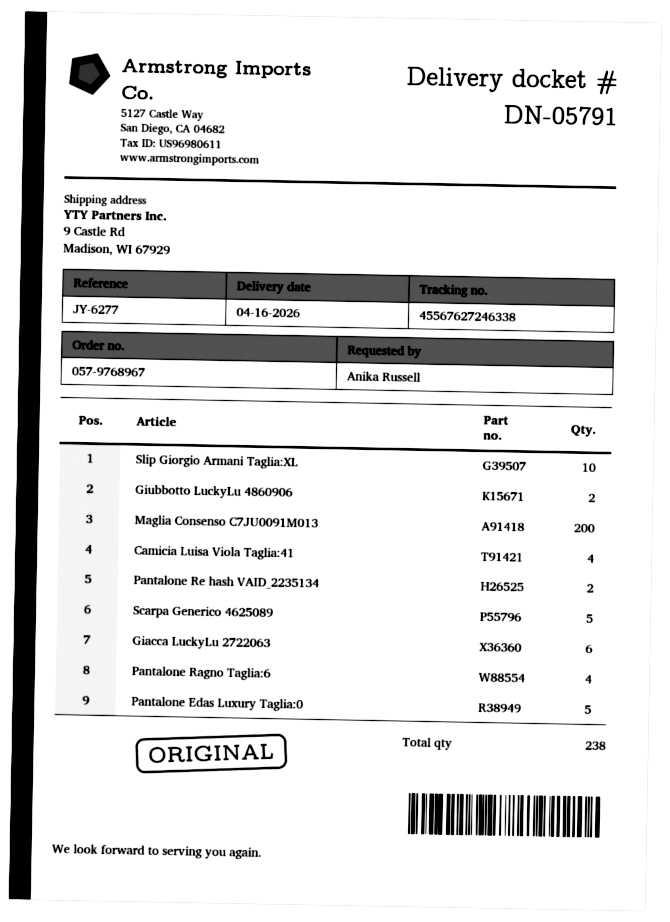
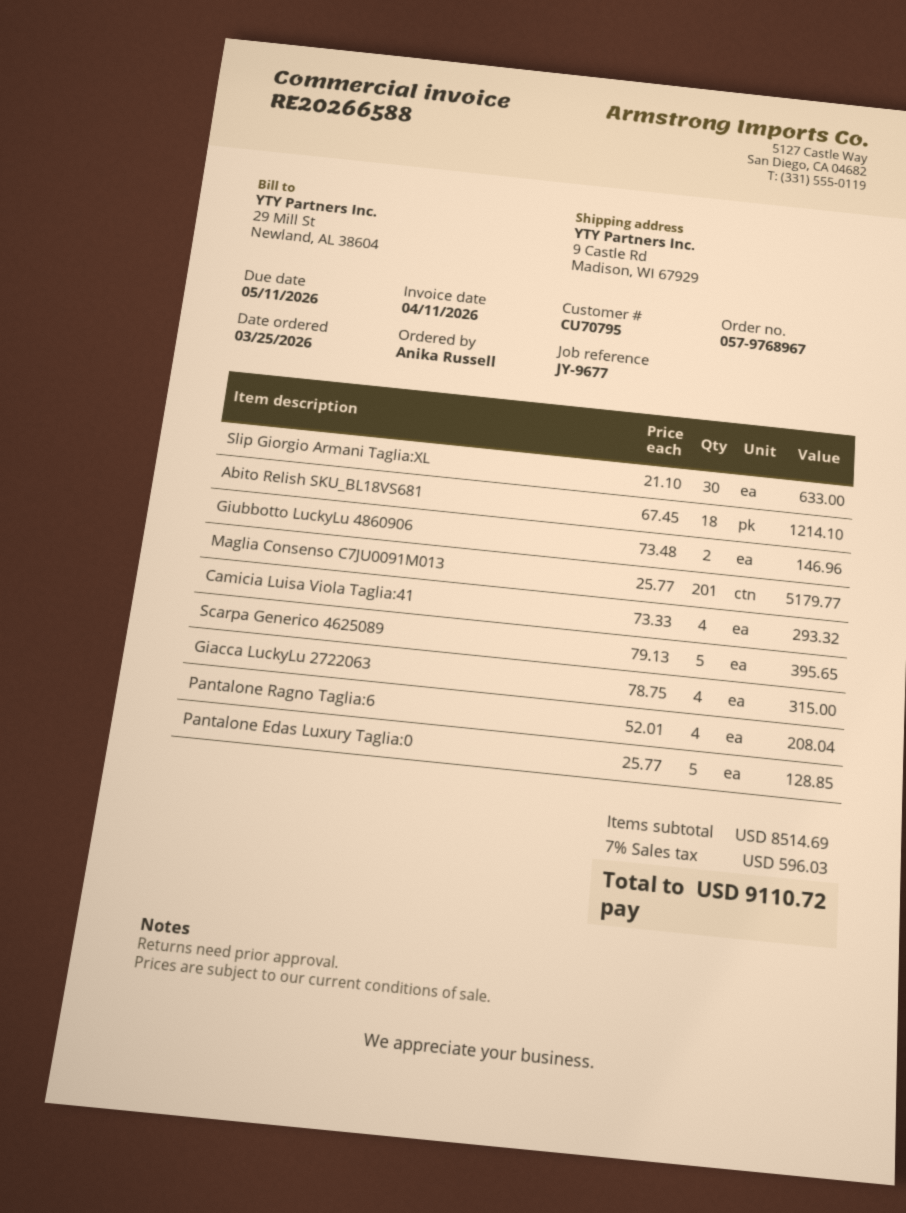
reference: JY-6277 -> JY-9677
Slip Giorgio Armani Taglia:XL: 10 -> 30
Maglia Consenso C7JU0091M013: 200 -> 201
Pantalone Re hash VAID_2235134: 2 -> none
Giacca LuckyLu 2722063: 6 -> 4
Abito Relish SKU_BL18VS681: none -> 18

